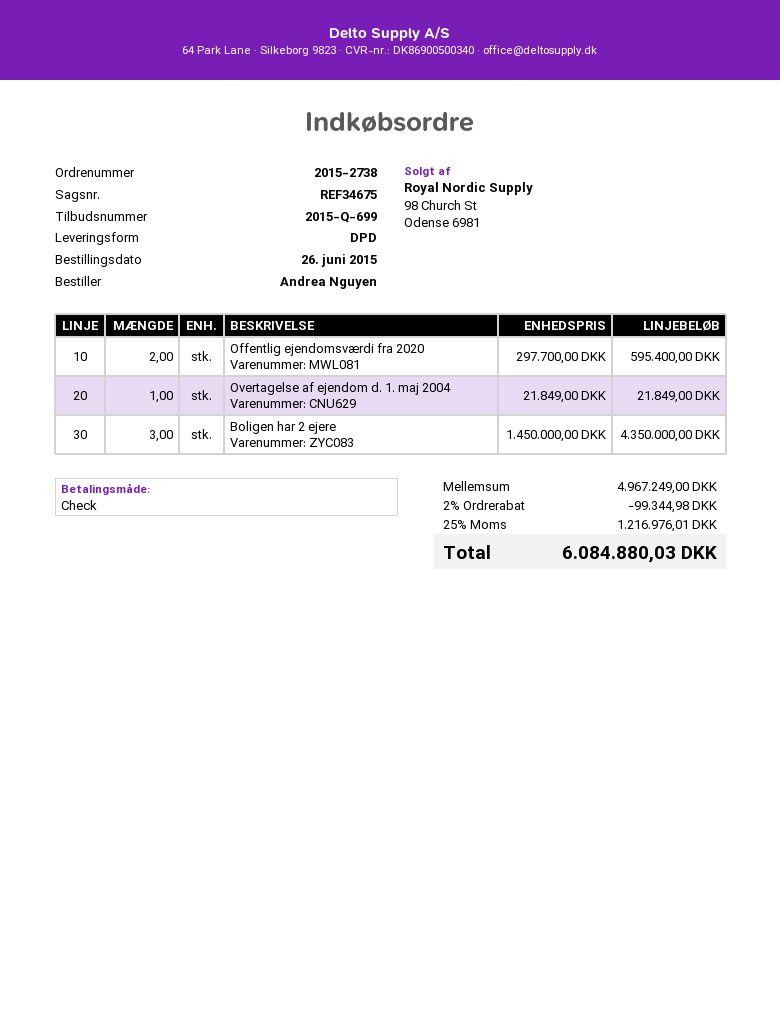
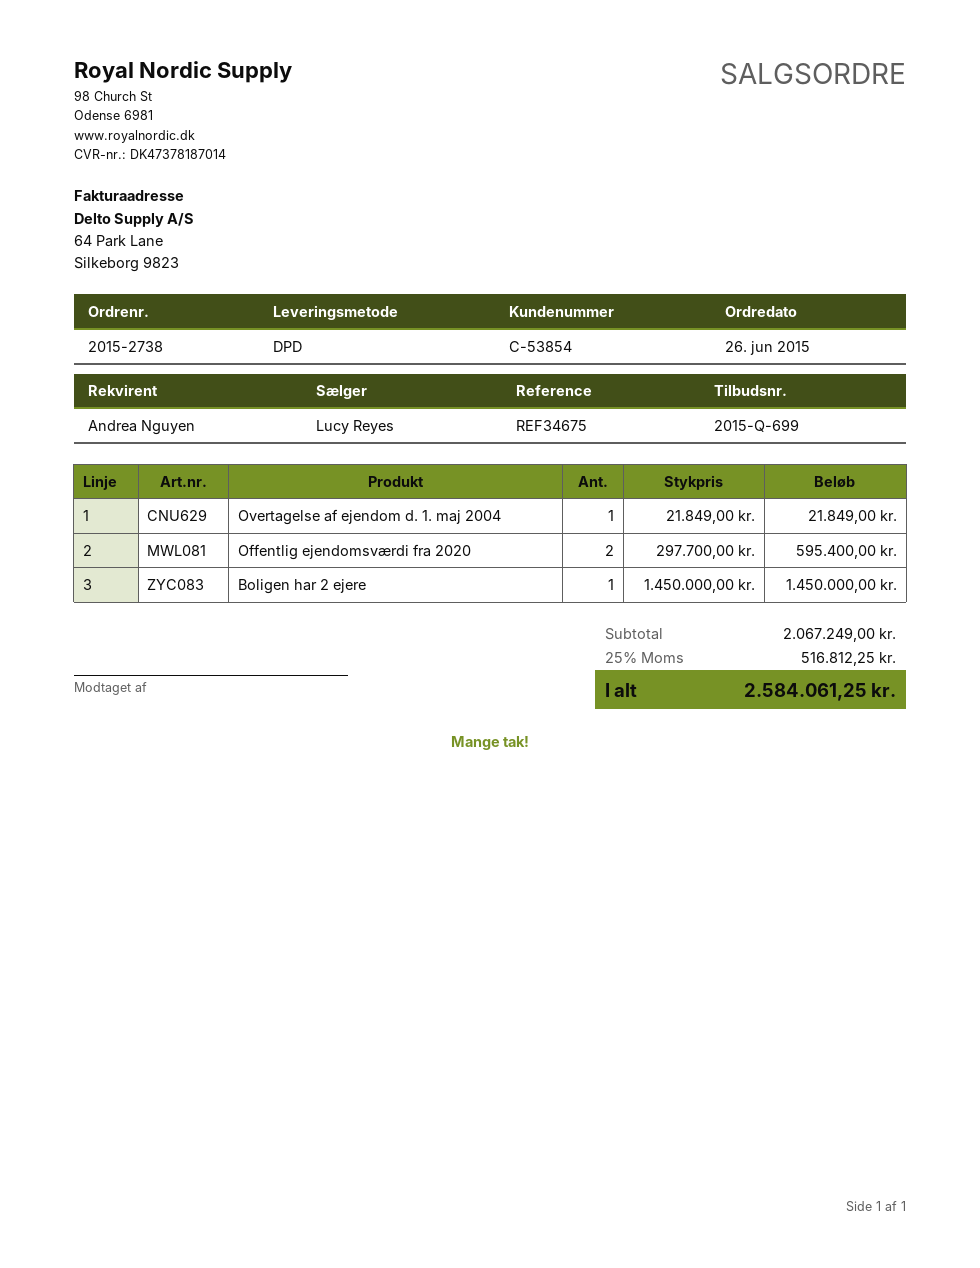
Boligen har 2 ejere: 3 x 1450000.00 = 4350000.00 -> 1 x 1450000.00 = 1450000.00
subtotal: 4967249.00 -> 2067249.00
discount: 2% = 99344.98 -> none
tax: 25% = 1216976.01 -> 25% = 516812.25
total: 6084880.03 -> 2584061.25

